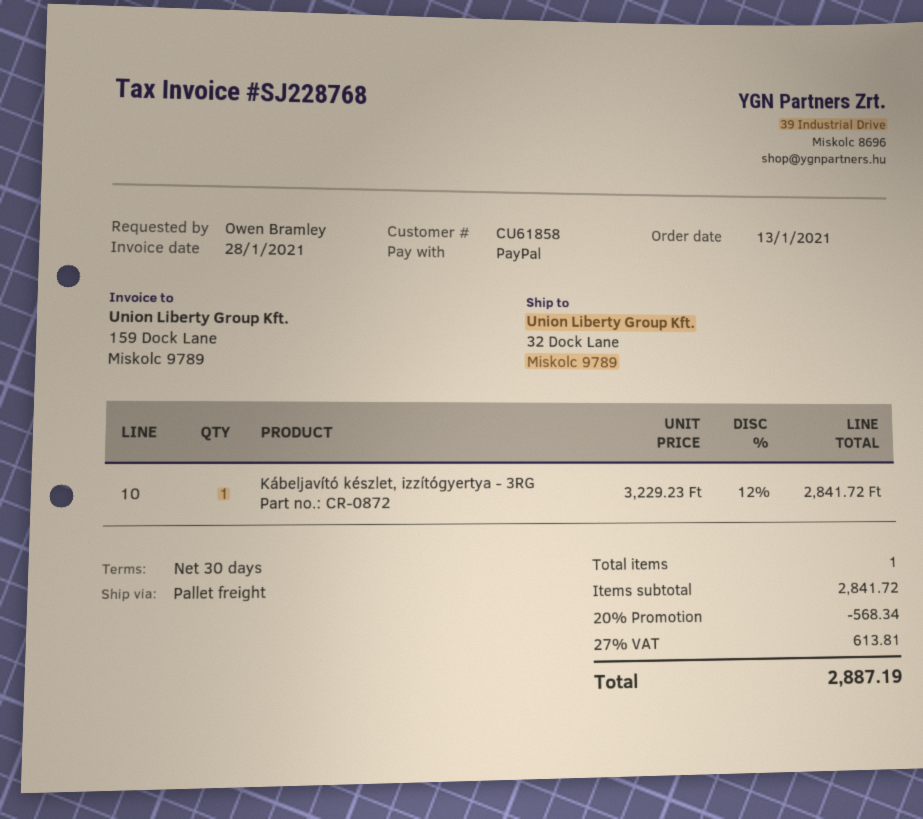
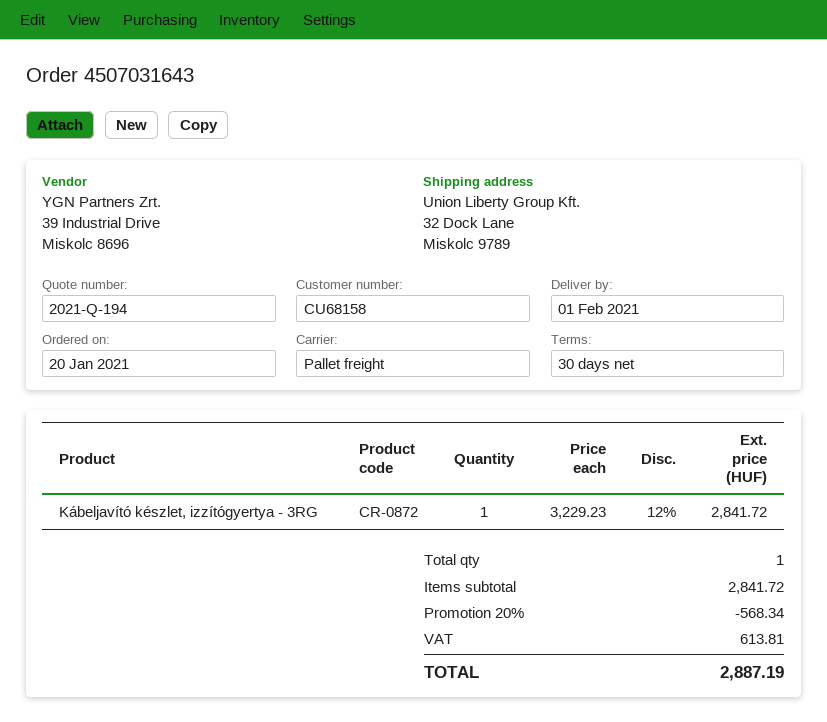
order date: 2021-01-13 -> 2021-01-20
customer number: CU61858 -> CU68158

